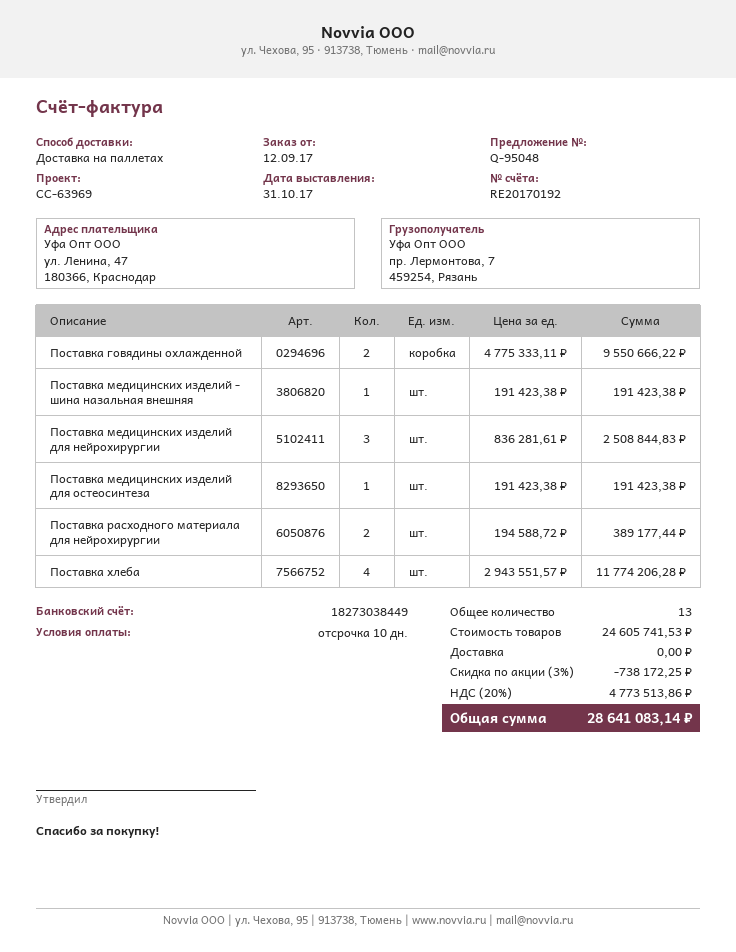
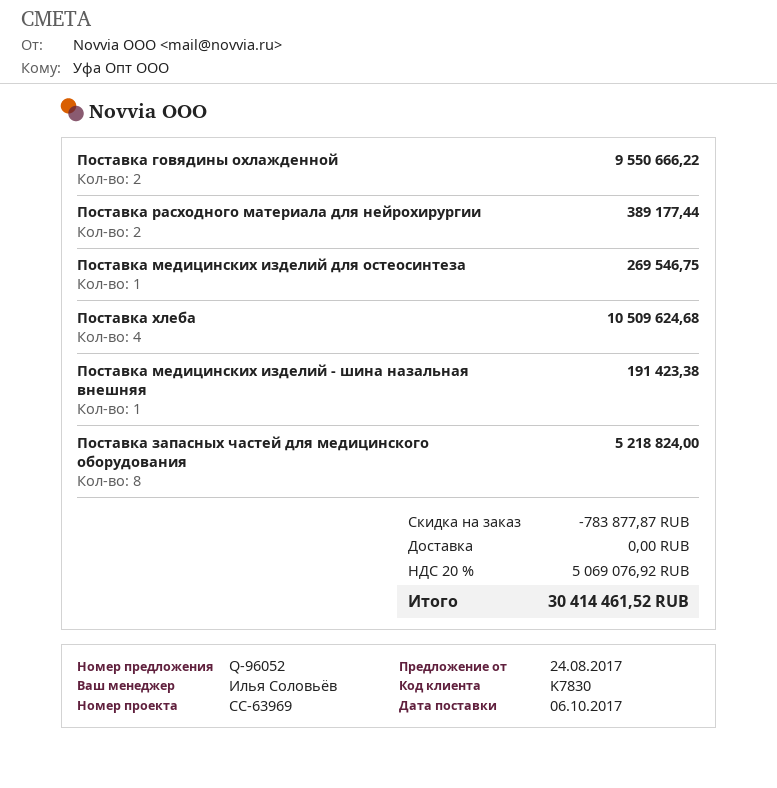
quote number: Q-95048 -> Q-96052
Поставка медицинских изделий для нейрохирургии: 3 for 2508844.83 -> none
Поставка медицинских изделий для остеосинтеза: 1 for 191423.38 -> 1 for 269546.75
Поставка хлеба: 4 for 11774206.28 -> 4 for 10509624.68
Поставка запасных частей для медицинского оборудования: none -> 8 for 5218824.00
discount: 738172.25 -> 783877.87
tax: 20% = 4773513.86 -> 20% = 5069076.92
total: 28641083.14 -> 30414461.52

